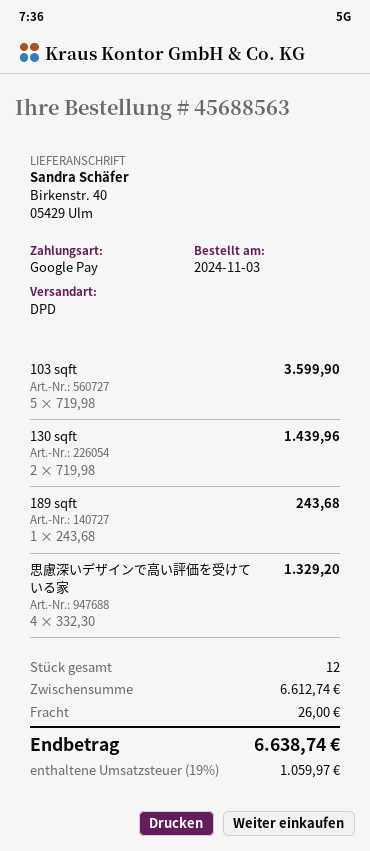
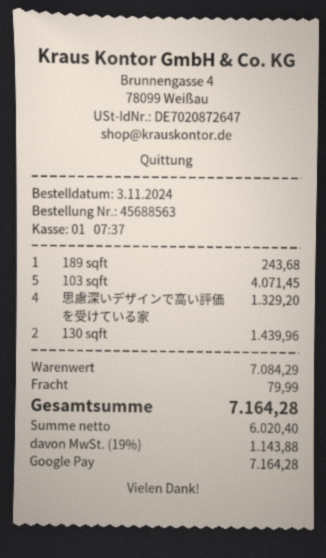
103 sqft: 5 for 3599.90 -> 5 for 4071.45
subtotal: 6612.74 -> 7084.29
shipping: 26.00 -> 79.99
tax: 19% = 1059.97 -> 19% = 1143.88
total: 6638.74 -> 7164.28

